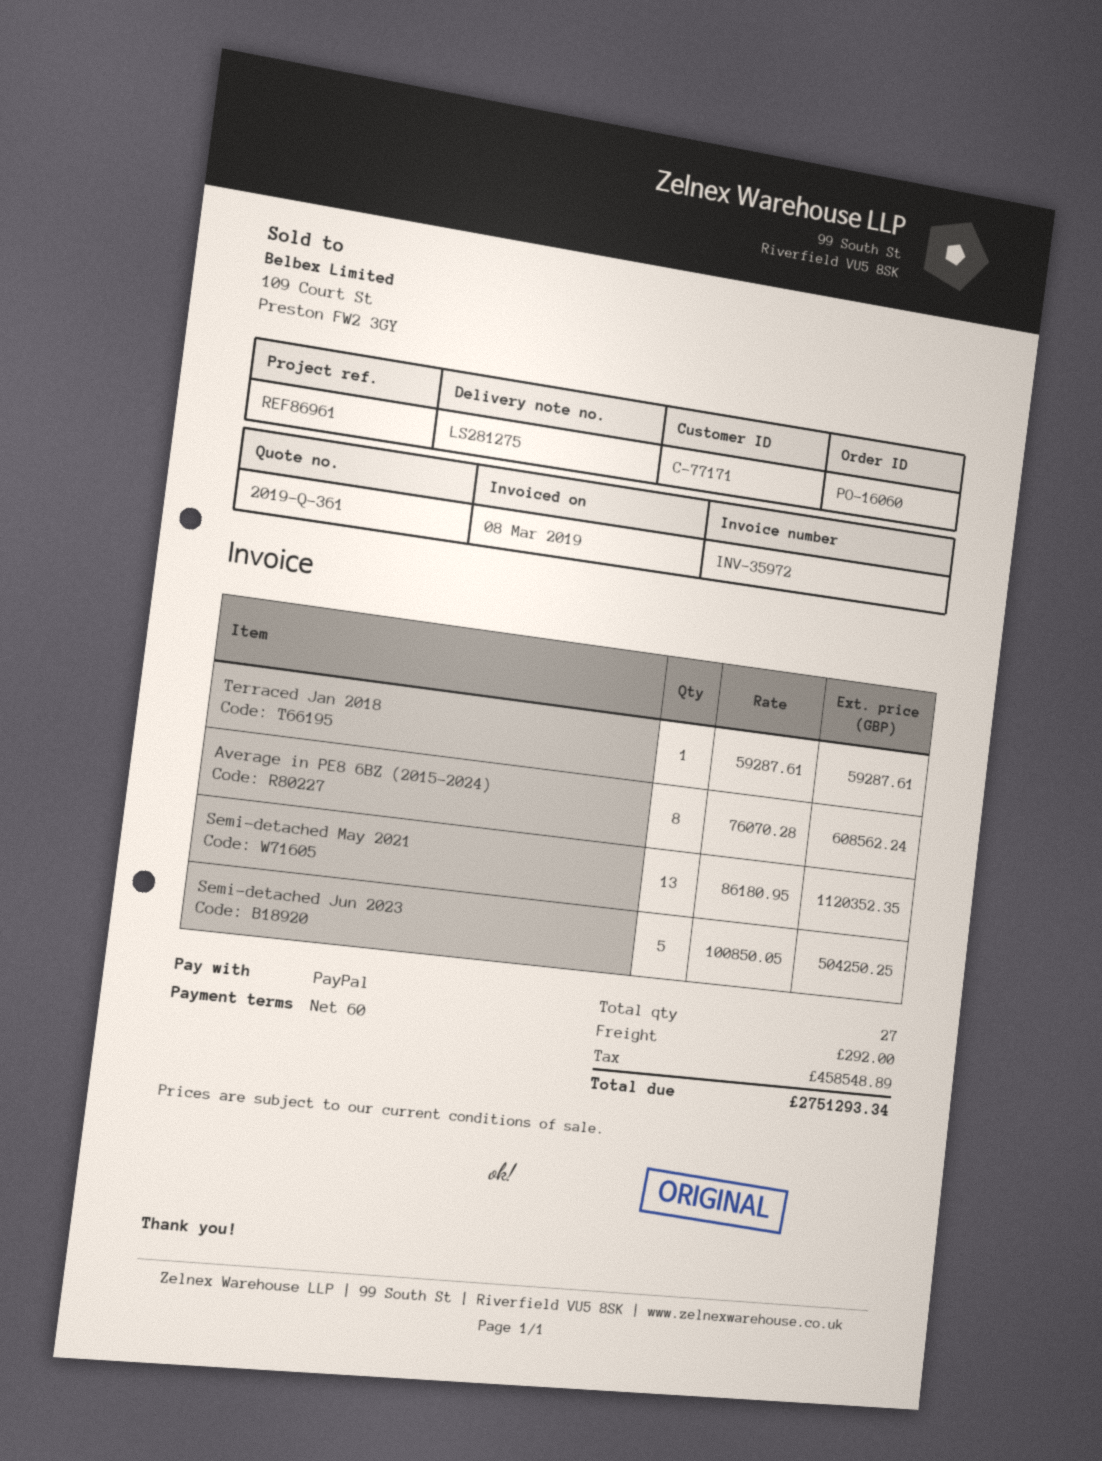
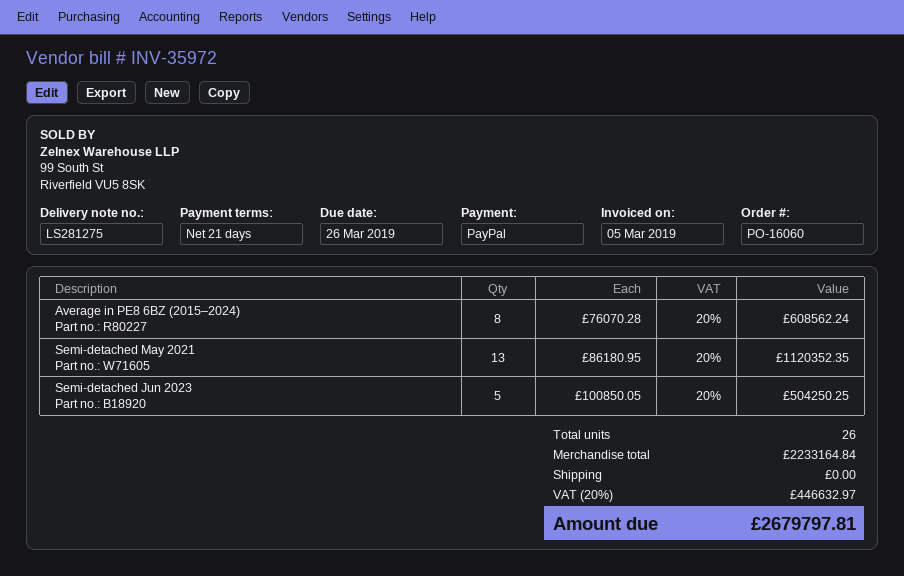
invoice date: 2019-03-08 -> 2019-03-05
payment terms: 60 days -> 21 days
Terraced Jan 2018: 1 x 59287.61 = 59287.61 -> none
total quantity: 27 -> 26
shipping: 292.00 -> 0.00
tax: 458548.89 -> 446632.97
total: 2751293.34 -> 2679797.81

